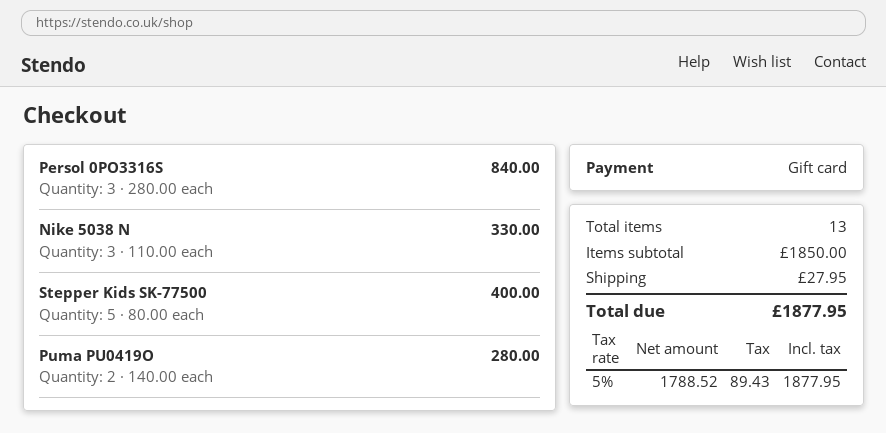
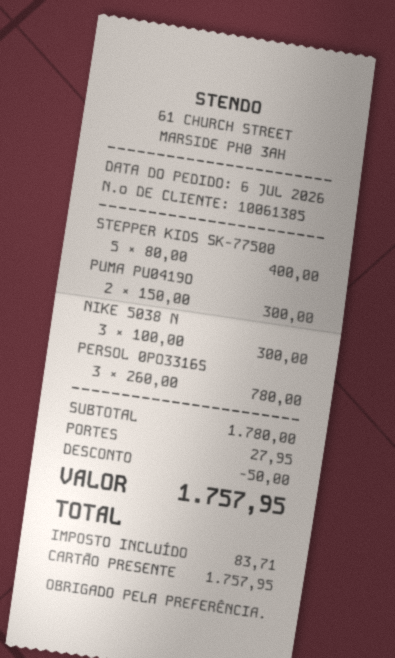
Persol 0PO3316S: 3 x 280.00 = 840.00 -> 3 x 260.00 = 780.00
Nike 5038 N: 3 x 110.00 = 330.00 -> 3 x 100.00 = 300.00
Puma PU0419O: 2 x 140.00 = 280.00 -> 2 x 150.00 = 300.00
subtotal: 1850.00 -> 1780.00
discount: none -> 50.00
tax: 89.43 -> 83.71
total: 1877.95 -> 1757.95

